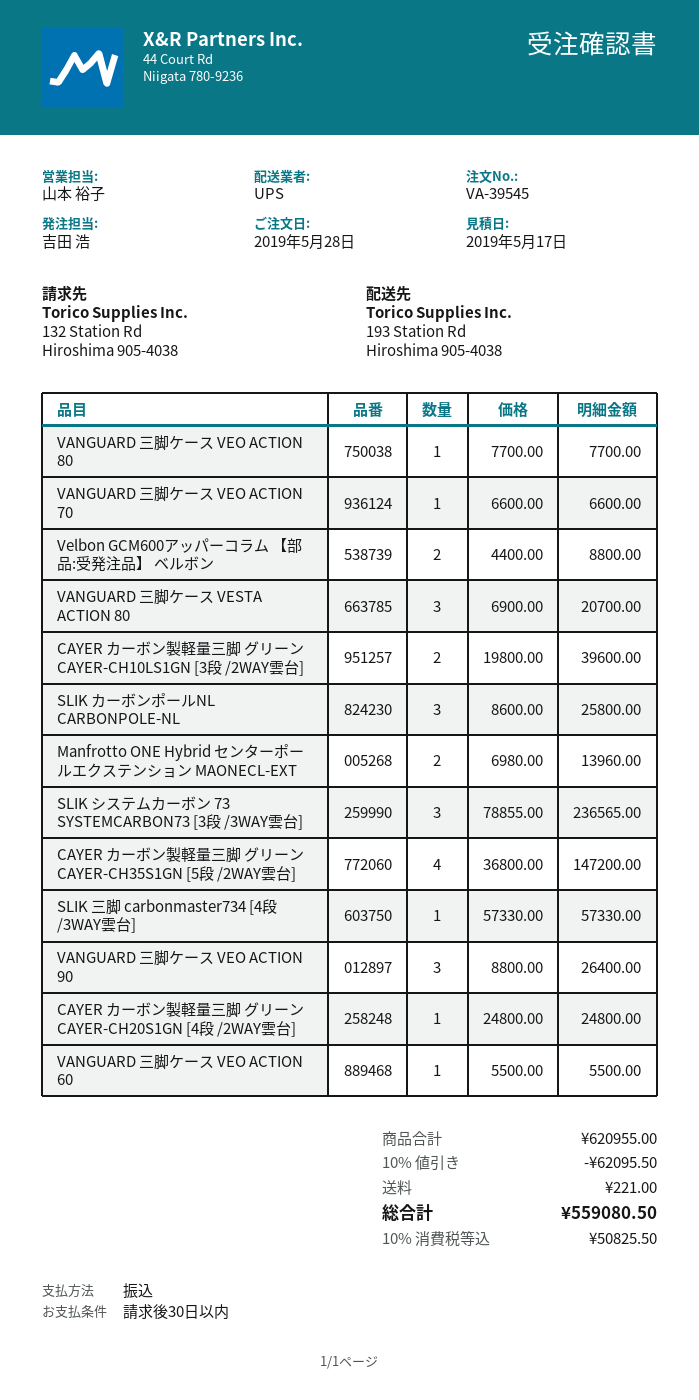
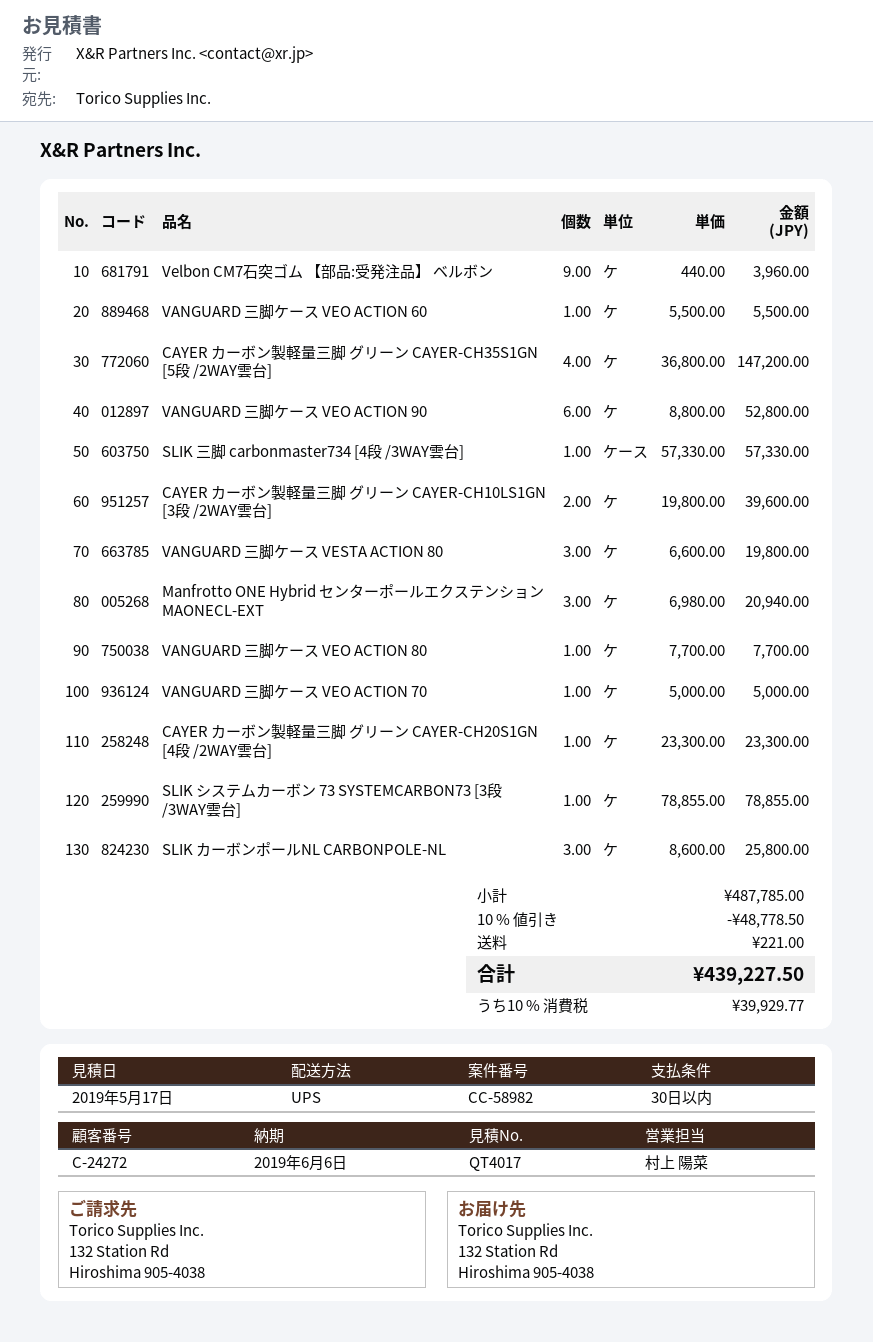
sales rep: 山本 裕子 -> 村上 陽菜
ship to: 193 Station Rd, Hiroshima 905-4038 -> 132 Station Rd, Hiroshima 905-4038
VANGUARD 三脚ケース VEO ACTION 70: 1 x 6600.00 = 6600.00 -> 1 x 5000.00 = 5000.00
Velbon GCM600アッパーコラム 【部品:受発注品】 ベルボン: 2 x 4400.00 = 8800.00 -> none
VANGUARD 三脚ケース VESTA ACTION 80: 3 x 6900.00 = 20700.00 -> 3 x 6600.00 = 19800.00
Manfrotto ONE Hybrid センターポールエクステンション MAONECL-EXT: 2 x 6980.00 = 13960.00 -> 3 x 6980.00 = 20940.00
SLIK システムカーボン 73 SYSTEMCARBON73 [3段 /3WAY雲台]: 3 x 78855.00 = 236565.00 -> 1 x 78855.00 = 78855.00
VANGUARD 三脚ケース VEO ACTION 90: 3 x 8800.00 = 26400.00 -> 6 x 8800.00 = 52800.00
CAYER カーボン製軽量三脚 グリーン CAYER-CH20S1GN [4段 /2WAY雲台]: 1 x 24800.00 = 24800.00 -> 1 x 23300.00 = 23300.00
Velbon CM7石突ゴム 【部品:受発注品】 ベルボン: none -> 9 x 440.00 = 3960.00
subtotal: 620955.00 -> 487785.00
discount: 10% = 62095.50 -> 10% = 48778.50
tax: 10% = 50825.50 -> 10% = 39929.77
total: 559080.50 -> 439227.50

